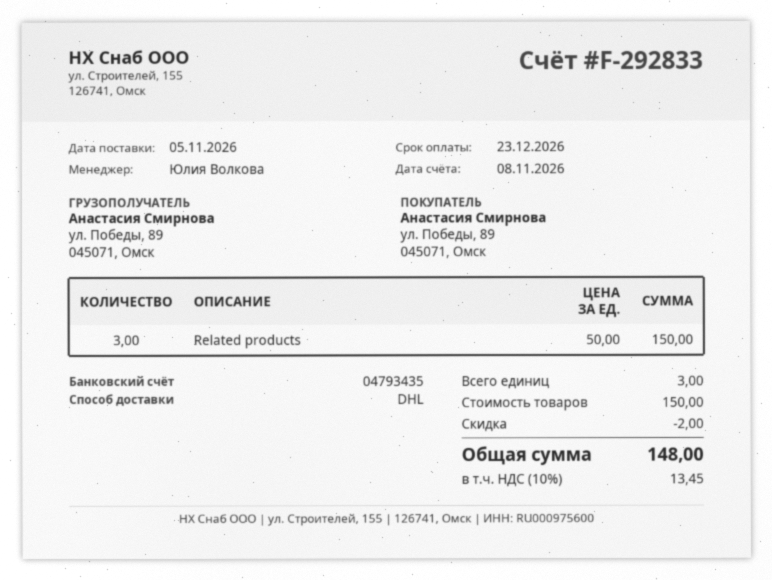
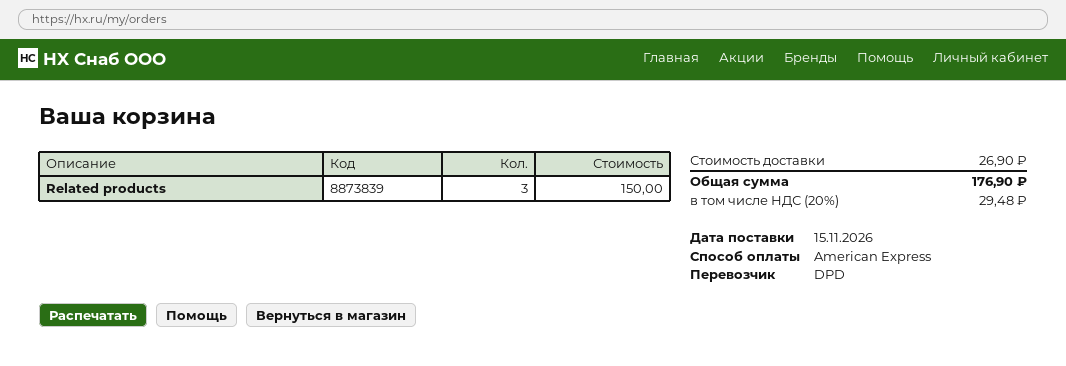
delivery date: 2026-11-05 -> 2026-11-15
shipping method: DHL -> DPD
discount: 2.00 -> none
shipping: none -> 26.90
tax: 10% = 13.45 -> 20% = 29.48
total: 148.00 -> 176.90

